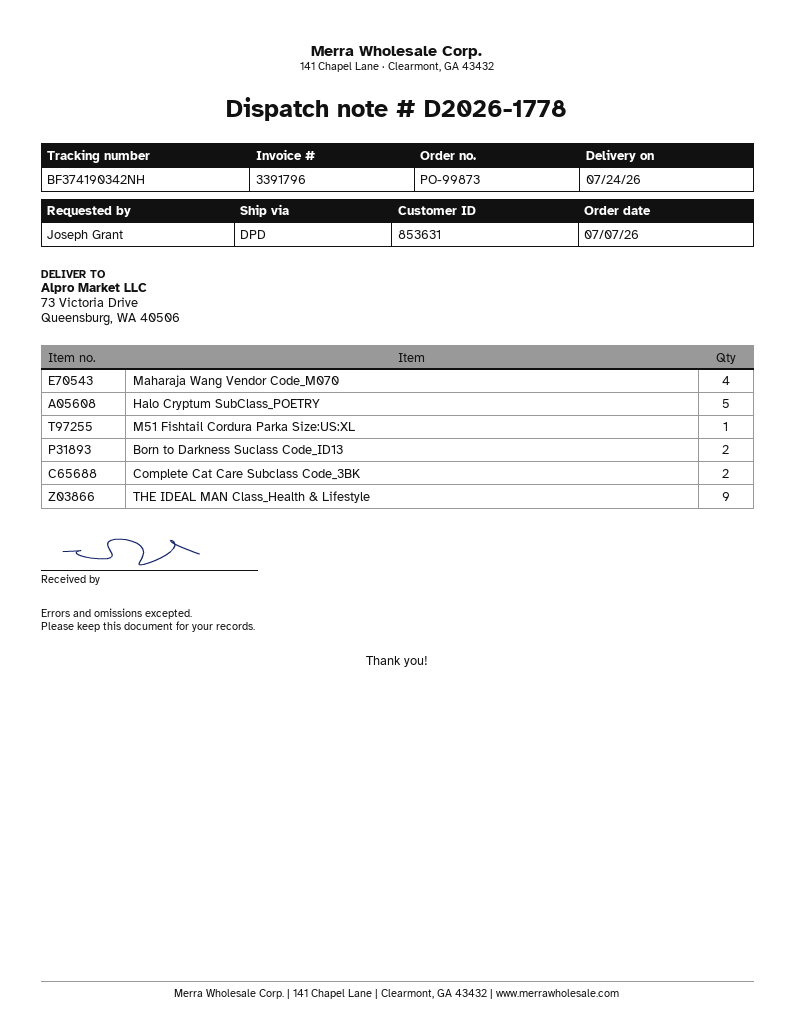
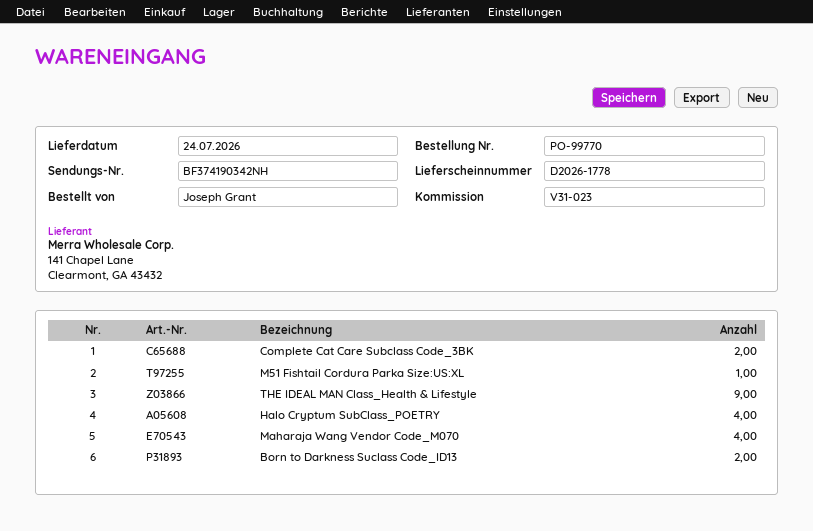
order number: PO-99873 -> PO-99770
Halo Cryptum SubClass_POETRY: 5 -> 4

